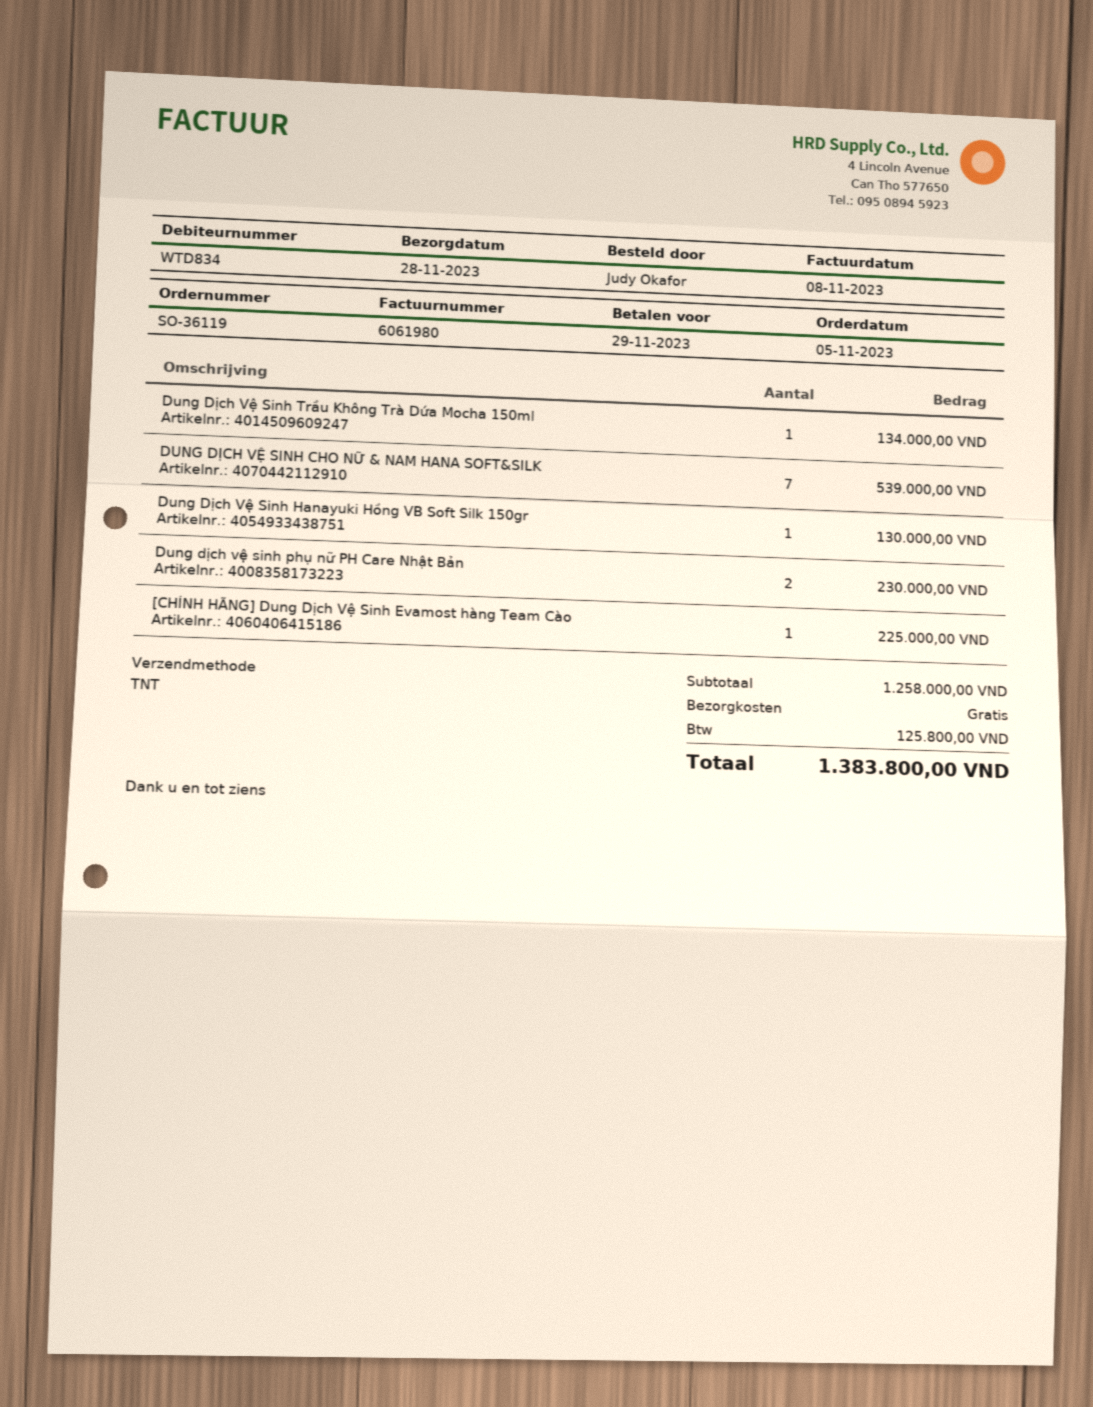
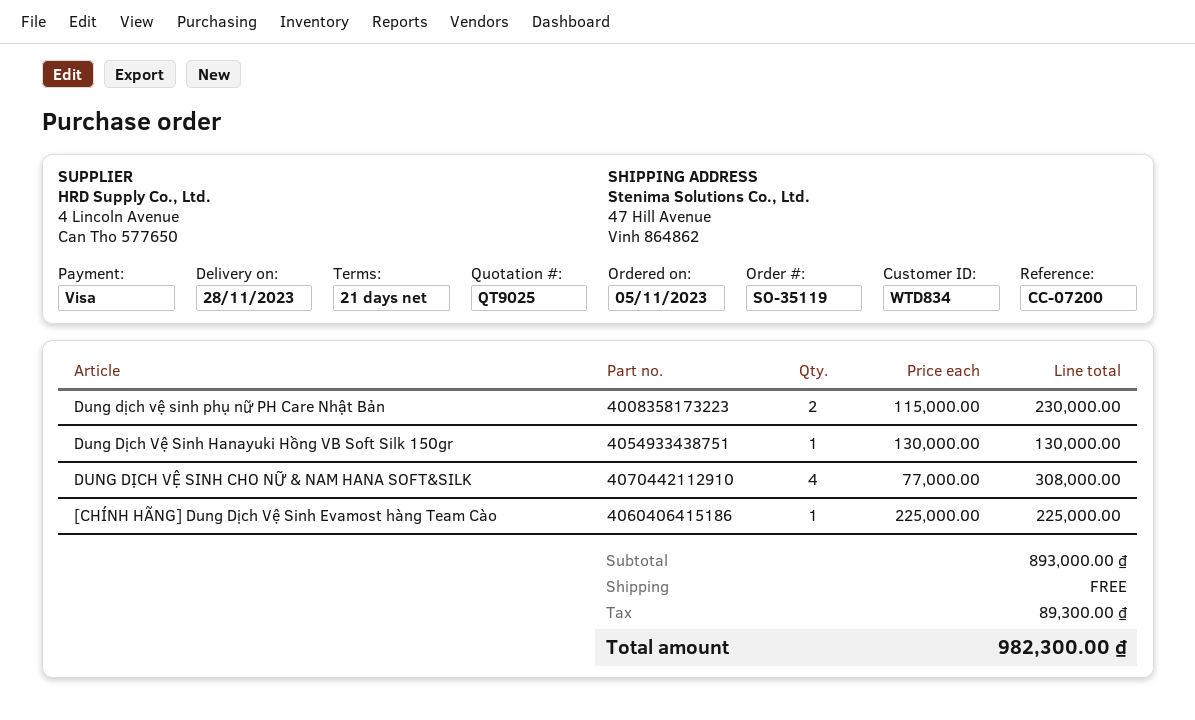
order number: SO-36119 -> SO-35119
Dung Dịch Vệ Sinh Trầu Không Trà Dứa Mocha 150ml: 1 for 134000.00 -> none
DUNG DỊCH VỆ SINH CHO NỮ & NAM HANA SOFT&SILK: 7 for 539000.00 -> 4 for 308000.00
subtotal: 1258000.00 -> 893000.00
tax: 125800.00 -> 89300.00
total: 1383800.00 -> 982300.00

